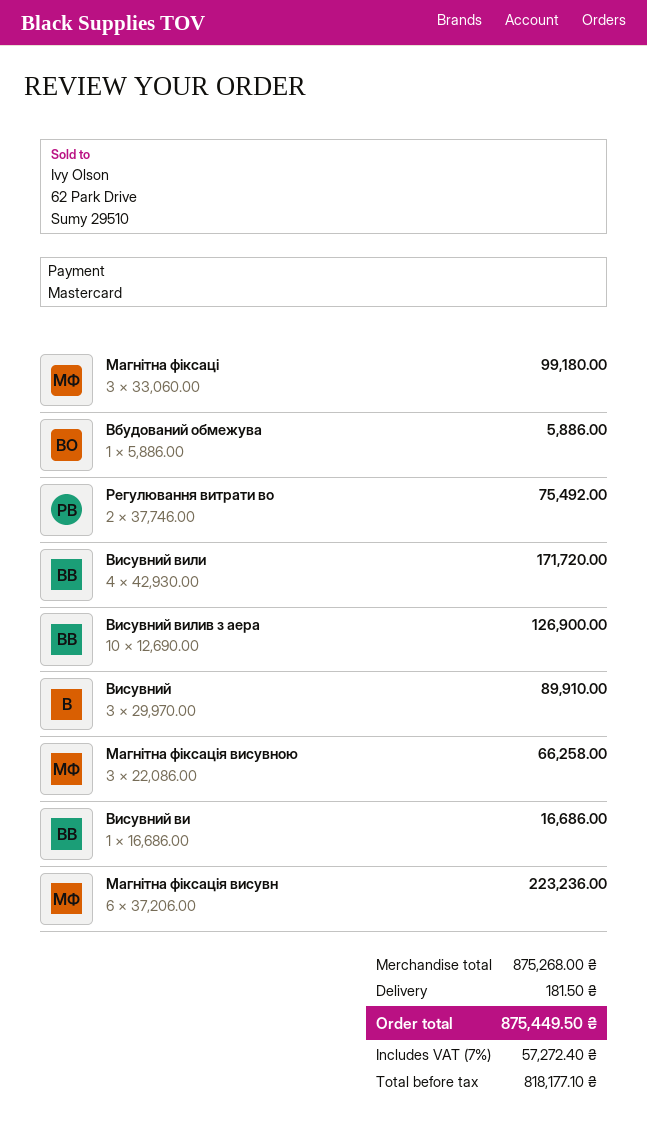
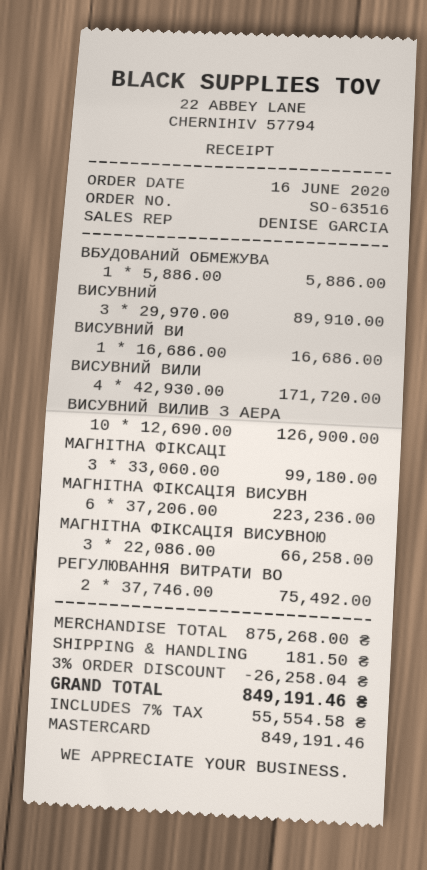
discount: none -> 3% = 26258.04
tax: 7% = 57272.40 -> 7% = 55554.58
total: 875449.50 -> 849191.46

